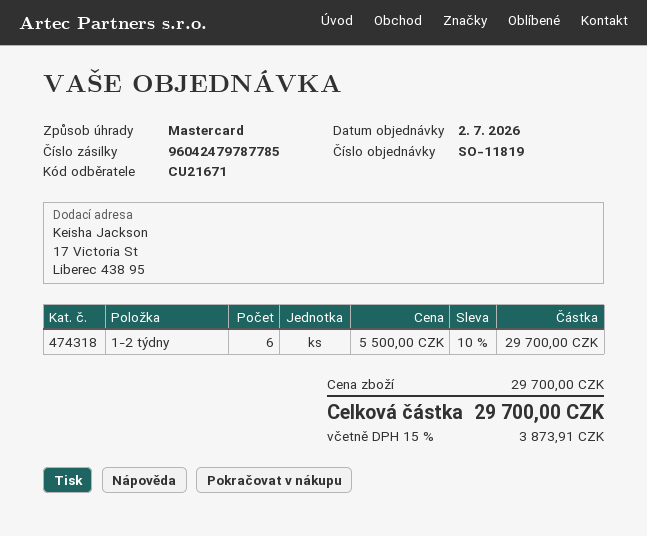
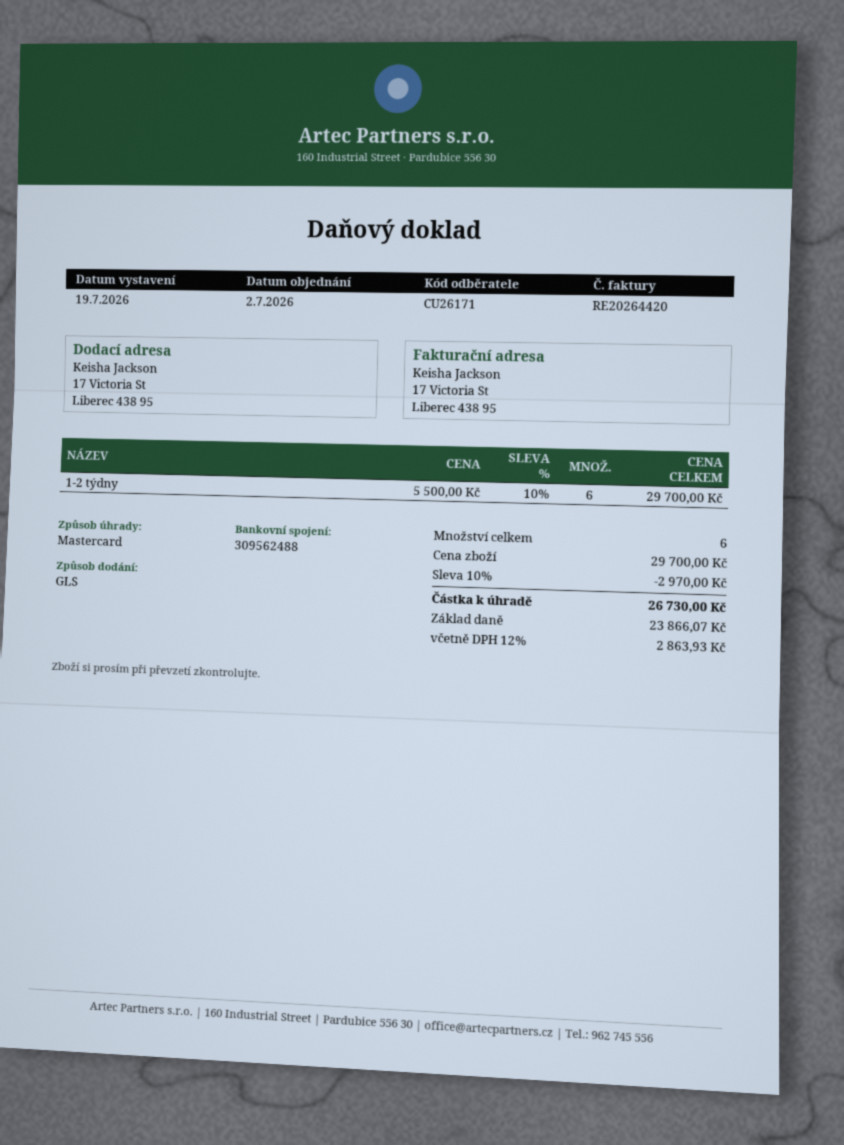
customer number: CU21671 -> CU26171
discount: none -> 10% = 2970.00
tax: 15% = 3873.91 -> 12% = 2863.93
total: 29700.00 -> 26730.00

